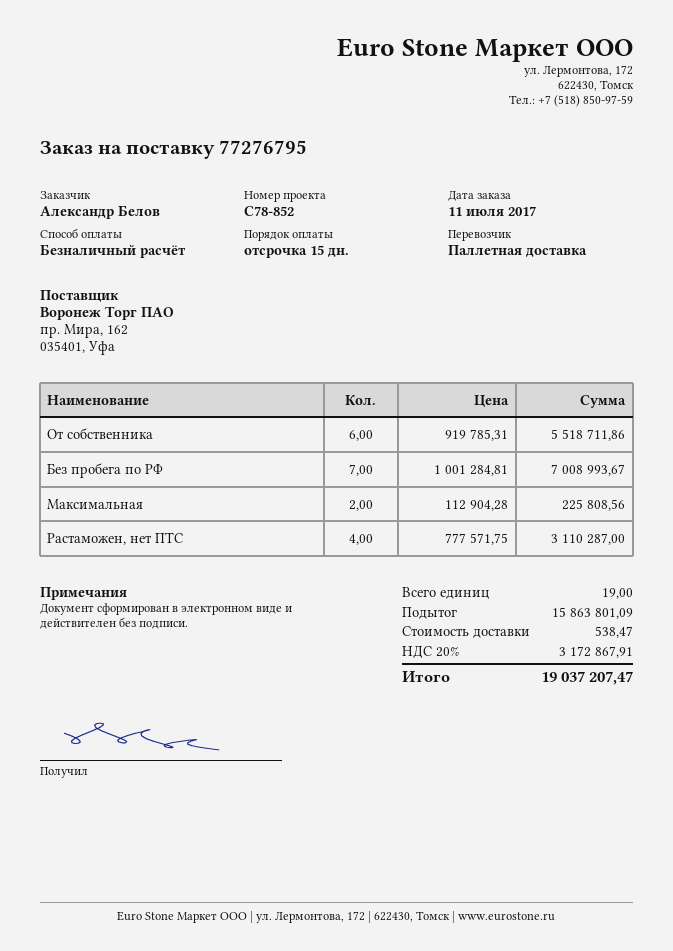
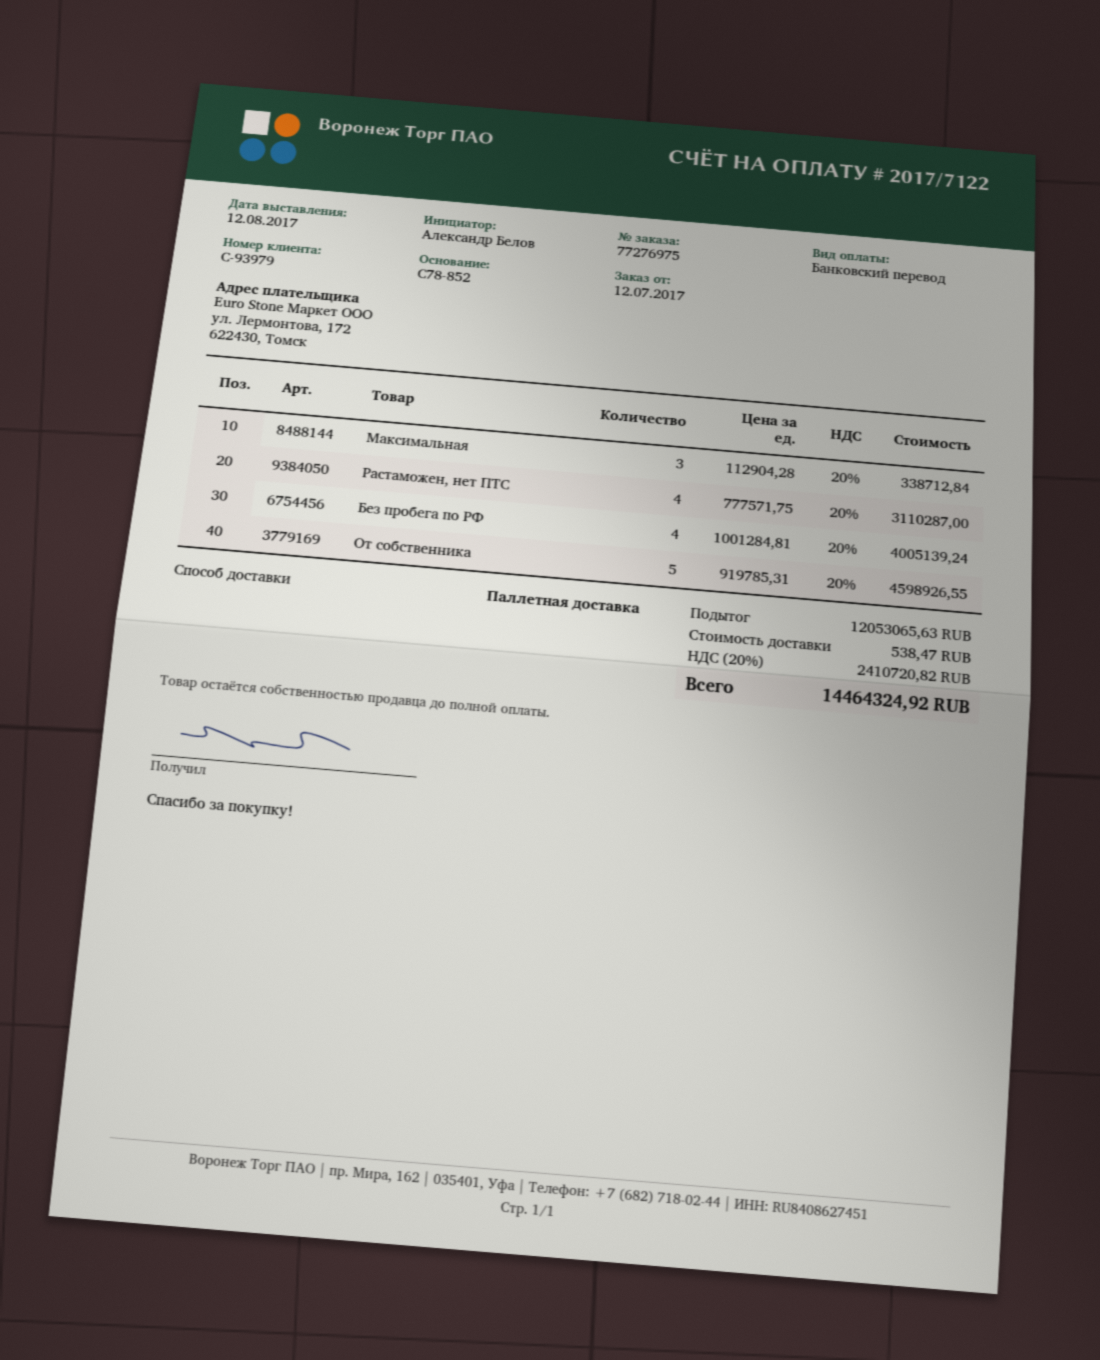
order number: 77276795 -> 77276975
order date: 2017-07-11 -> 2017-07-12
От собственника: 6 x 919785.31 = 5518711.86 -> 5 x 919785.31 = 4598926.55
Без пробега по РФ: 7 x 1001284.81 = 7008993.67 -> 4 x 1001284.81 = 4005139.24
Максимальная: 2 x 112904.28 = 225808.56 -> 3 x 112904.28 = 338712.84
subtotal: 15863801.09 -> 12053065.63
tax: 20% = 3172867.91 -> 20% = 2410720.82
total: 19037207.47 -> 14464324.92

